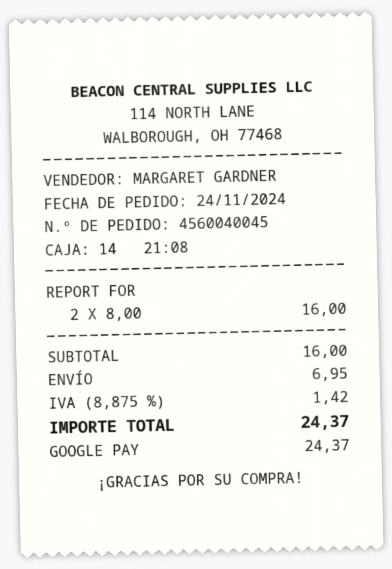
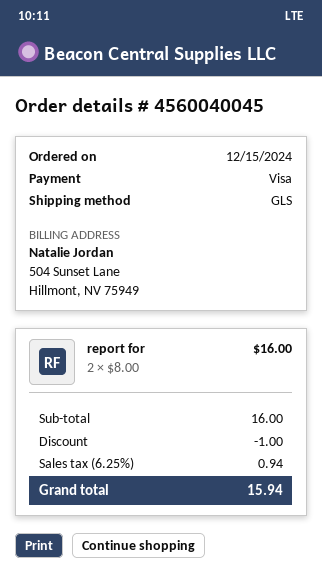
order date: 2024-11-24 -> 2024-12-15
payment method: Google Pay -> Visa
discount: none -> 1.00
shipping: 6.95 -> none
tax: 8.875% = 1.42 -> 6.25% = 0.94
total: 24.37 -> 15.94

